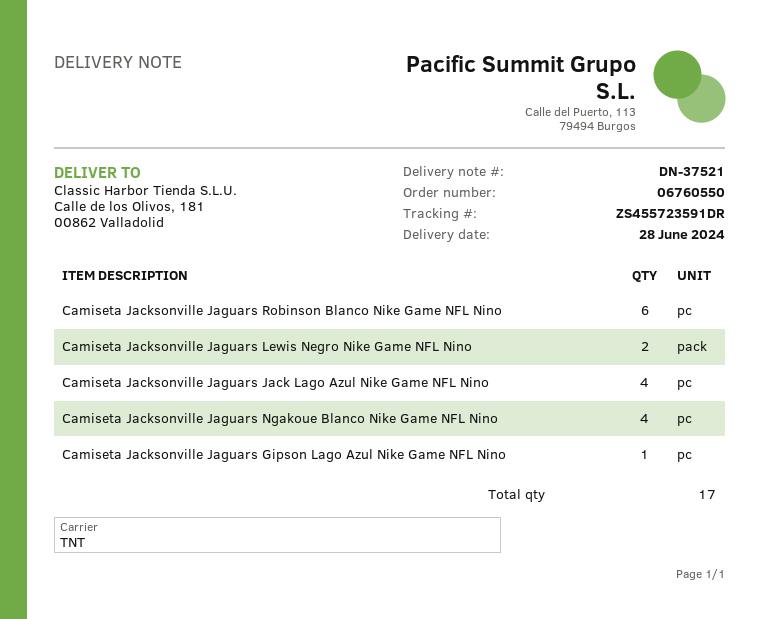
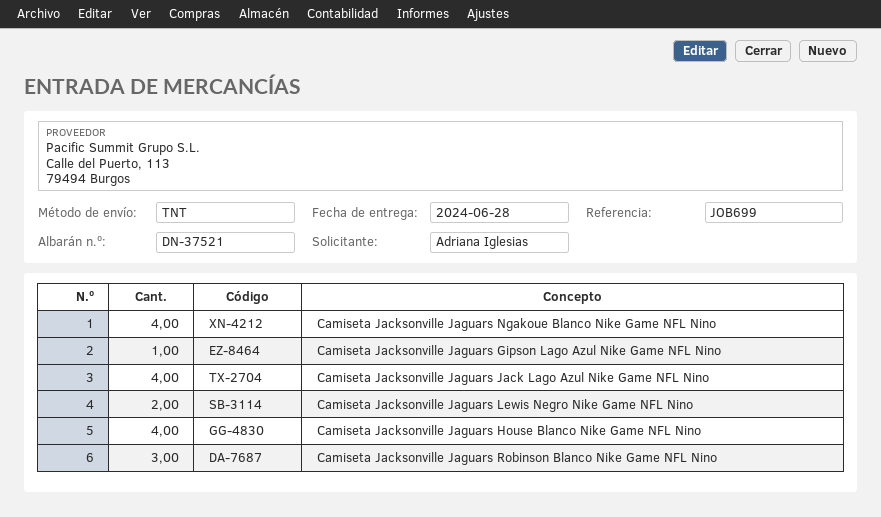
Camiseta Jacksonville Jaguars Robinson Blanco Nike Game NFL Nino: 6 -> 3
Camiseta Jacksonville Jaguars House Blanco Nike Game NFL Nino: none -> 4

